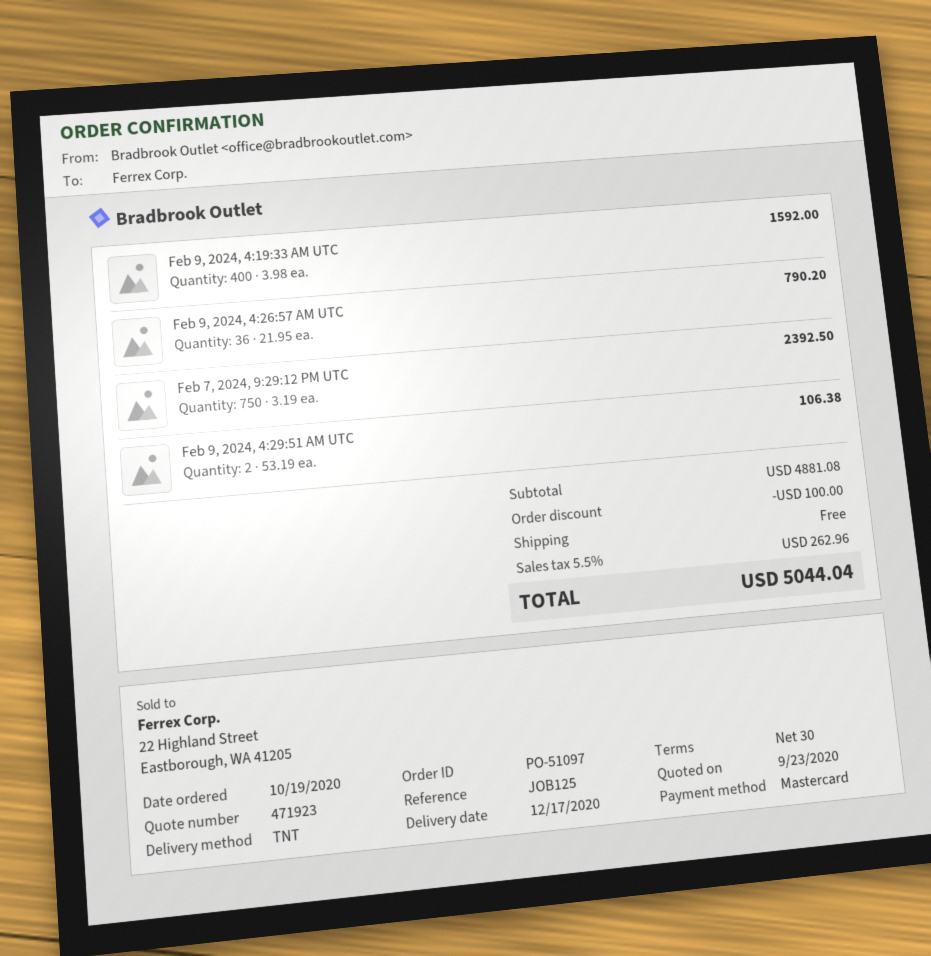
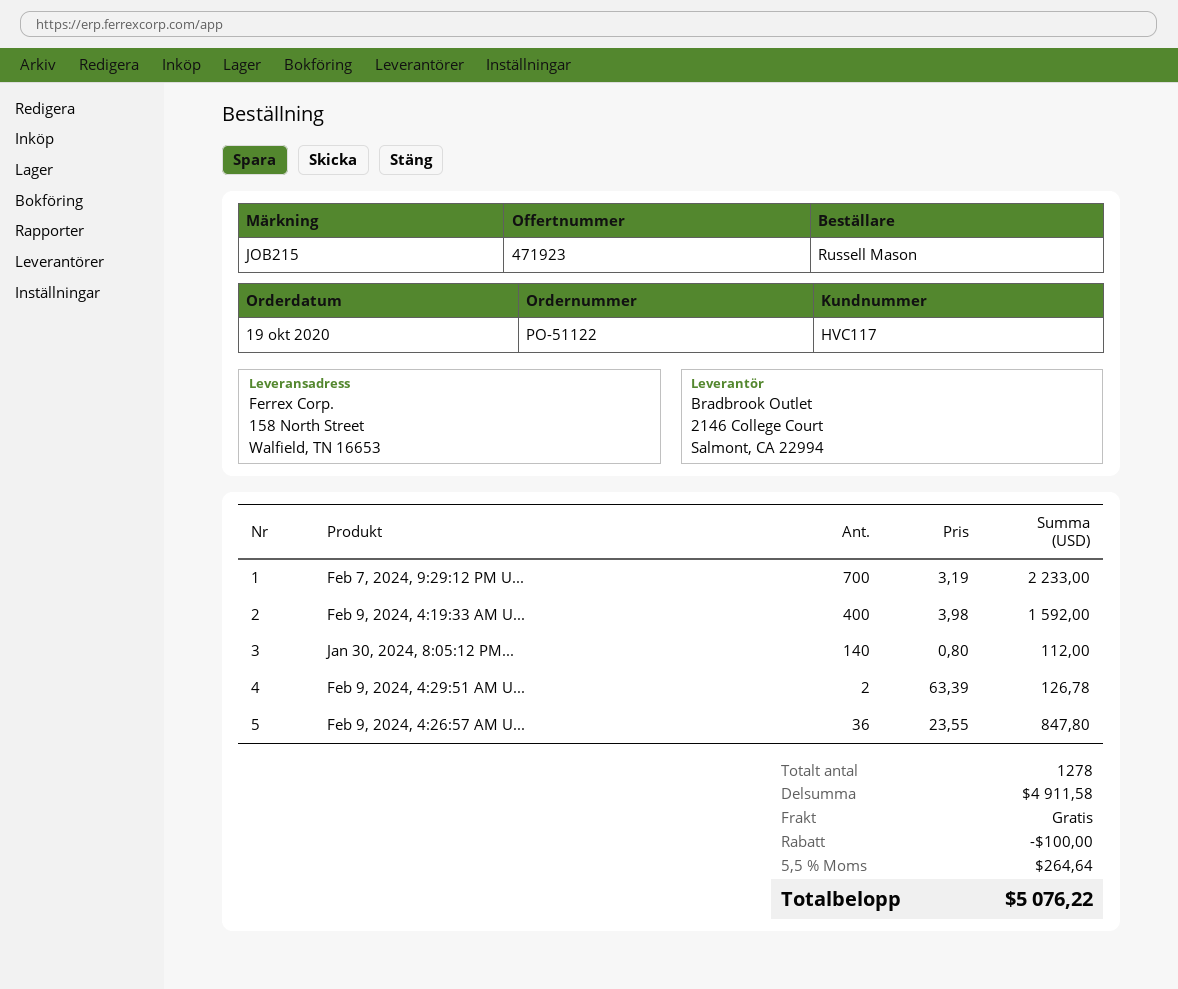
order number: PO-51097 -> PO-51122
reference: JOB125 -> JOB215
Feb 9, 2024, 4:26:57 AM UTC: 36 x 21.95 = 790.20 -> 36 x 23.55 = 847.80
Feb 7, 2024, 9:29:12 PM UTC: 750 x 3.19 = 2392.50 -> 700 x 3.19 = 2233.00
Feb 9, 2024, 4:29:51 AM UTC: 2 x 53.19 = 106.38 -> 2 x 63.39 = 126.78
Jan 30, 2024, 8:05:12 PM...: none -> 140 x 0.80 = 112.00
subtotal: 4881.08 -> 4911.58
tax: 5.5% = 262.96 -> 5.5% = 264.64
total: 5044.04 -> 5076.22

